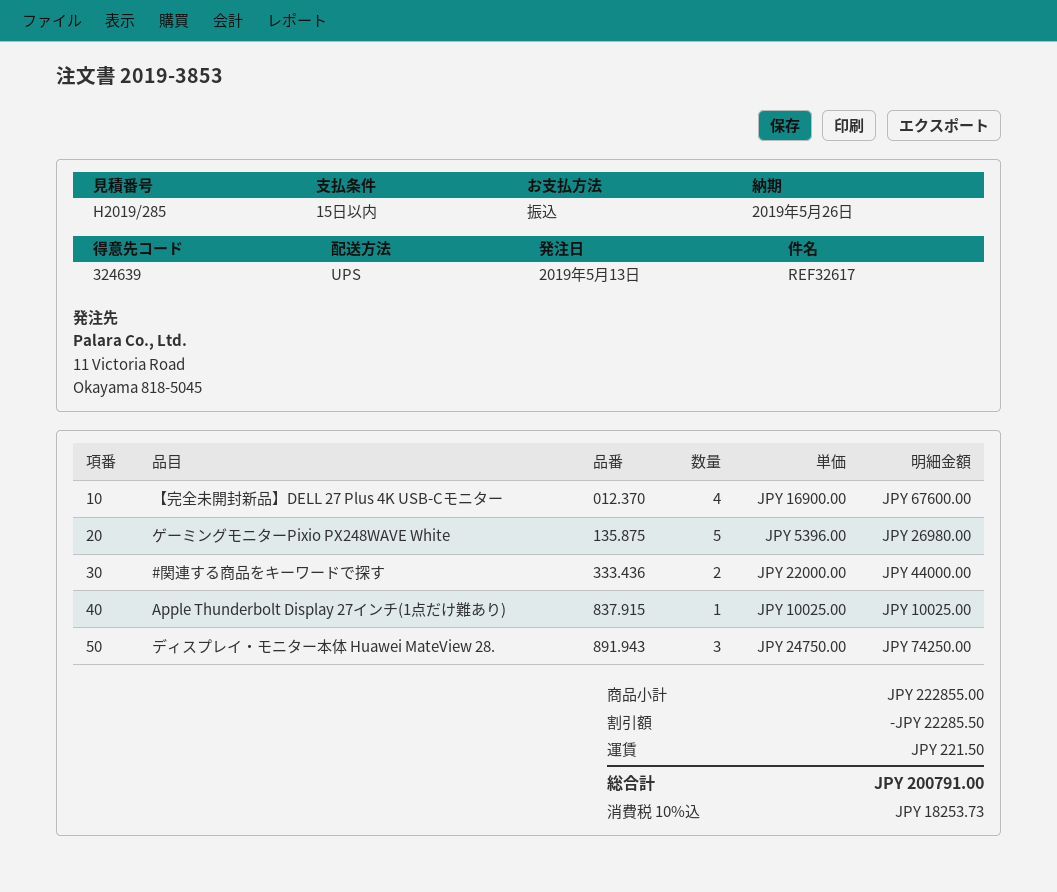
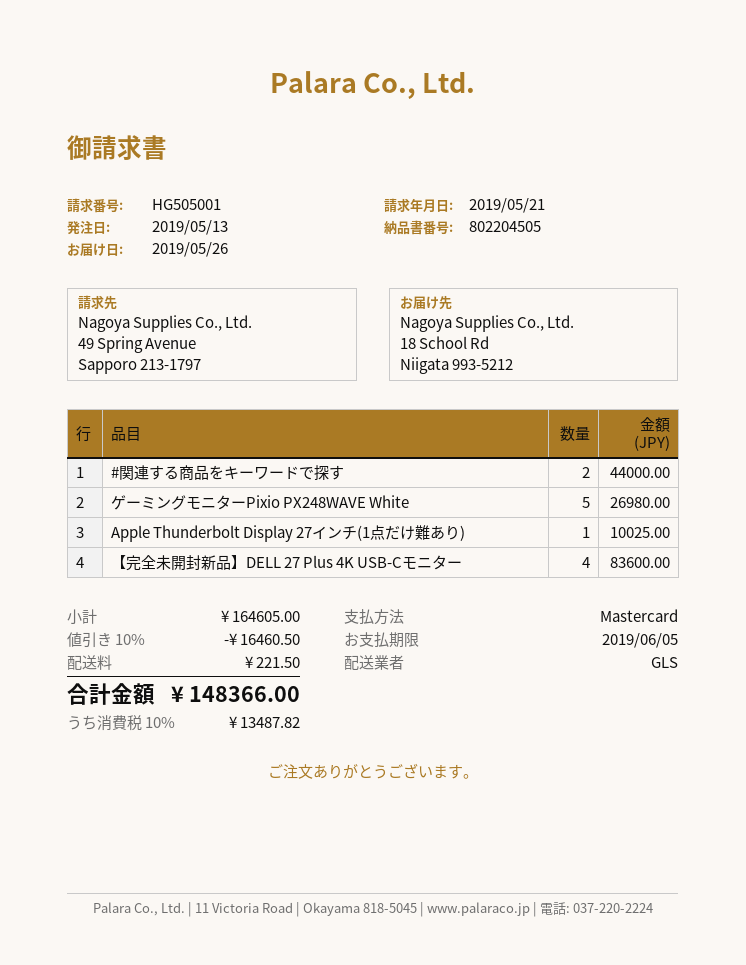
payment method: bank transfer -> Mastercard
shipping method: UPS -> GLS
【完全未開封新品】DELL 27 Plus 4K USB-Cモニター: 4 for 67600.00 -> 4 for 83600.00
ディスプレイ・モニター本体 Huawei MateView 28.: 3 for 74250.00 -> none
subtotal: 222855.00 -> 164605.00
discount: 22285.50 -> 16460.50
tax: 10% = 18253.73 -> 10% = 13487.82
total: 200791.00 -> 148366.00

